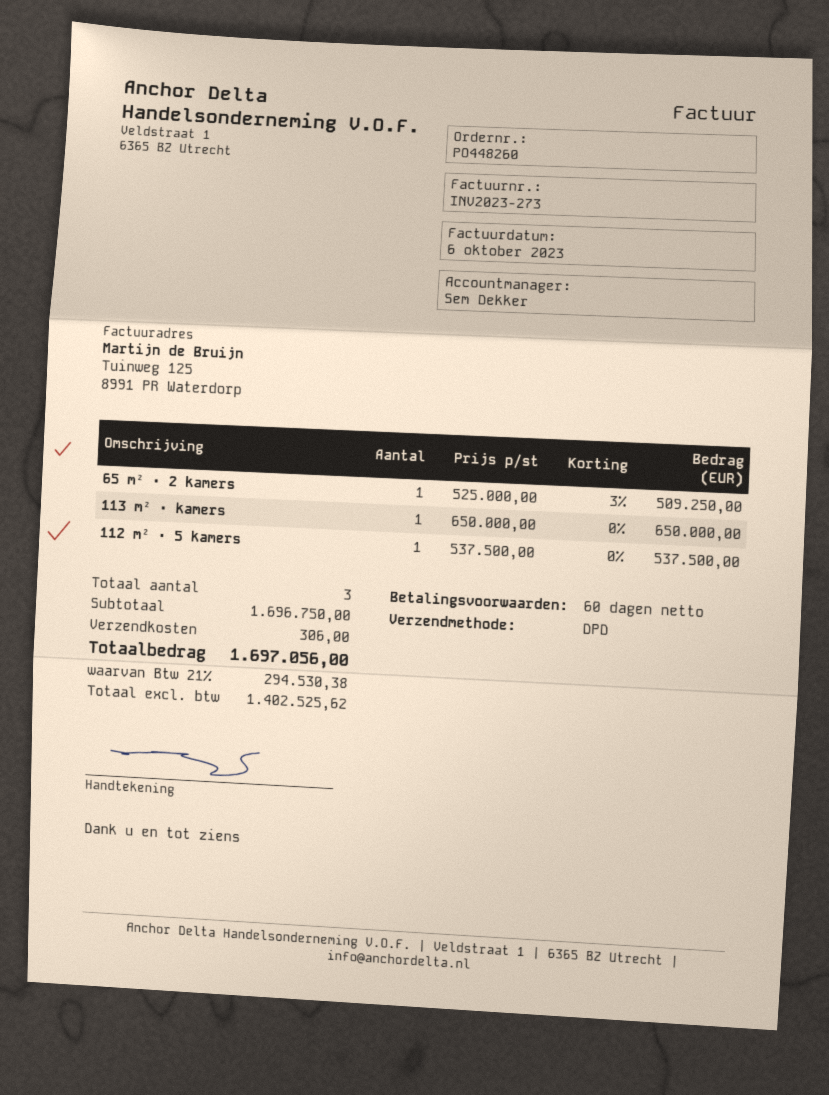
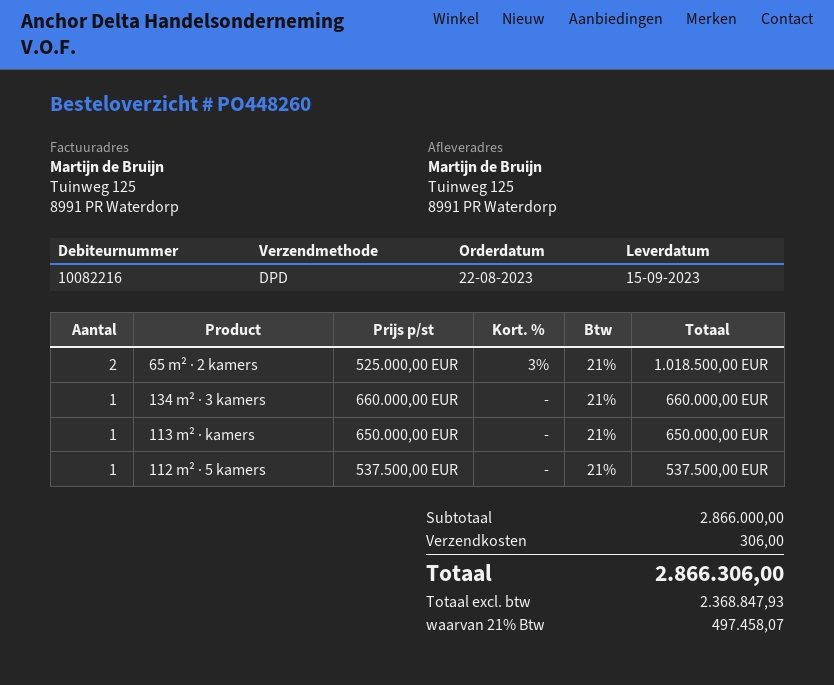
65 m² · 2 kamers: 1 x 525000.00 - 3% = 509250.00 -> 2 x 525000.00 - 3% = 1018500.00
134 m² · 3 kamers: none -> 1 x 660000.00 = 660000.00
subtotal: 1696750.00 -> 2866000.00
net: 1402525.62 -> 2368847.93
tax: 21% = 294530.38 -> 21% = 497458.07
total: 1697056.00 -> 2866306.00

